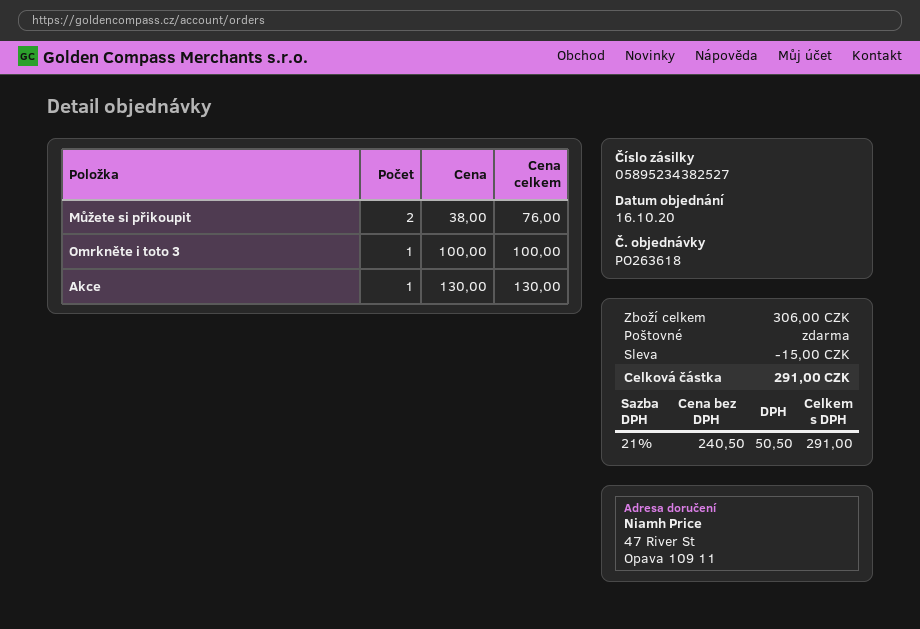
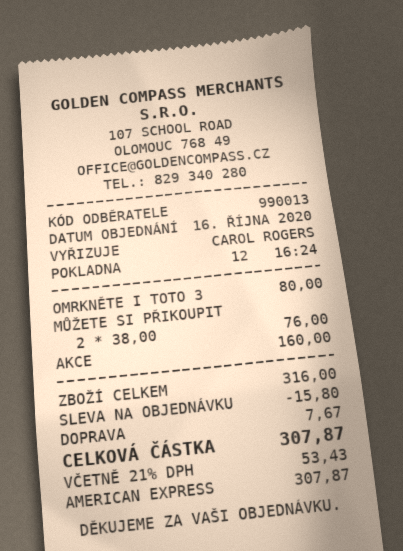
Omrkněte i toto 3: 1 x 100.00 = 100.00 -> 1 x 80.00 = 80.00
Akce: 1 x 130.00 = 130.00 -> 1 x 160.00 = 160.00
subtotal: 306.00 -> 316.00
discount: 15.00 -> 15.80
shipping: 0.00 -> 7.67
tax: 21% = 50.50 -> 21% = 53.43
total: 291.00 -> 307.87

